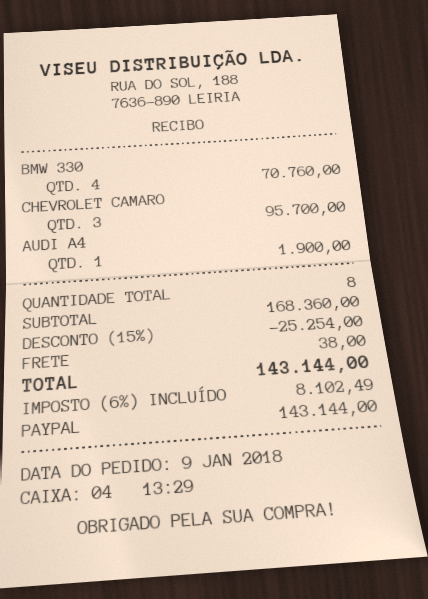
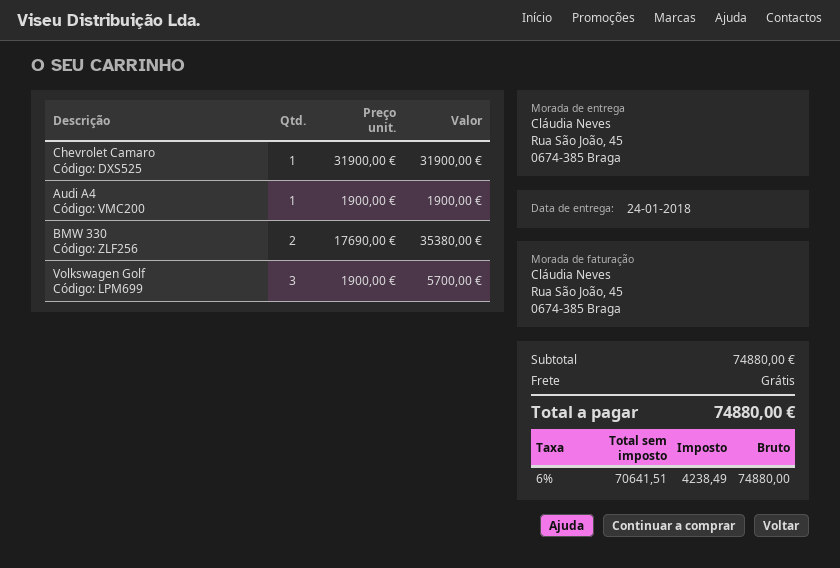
BMW 330: 4 for 70760.00 -> 2 for 35380.00
CHEVROLET CAMARO: 3 for 95700.00 -> 1 for 31900.00
Volkswagen Golf: none -> 3 for 5700.00
subtotal: 168360.00 -> 74880.00
discount: 15% = 25254.00 -> none
shipping: 38.00 -> 0.00
tax: 6% = 8102.49 -> 6% = 4238.49
total: 143144.00 -> 74880.00

